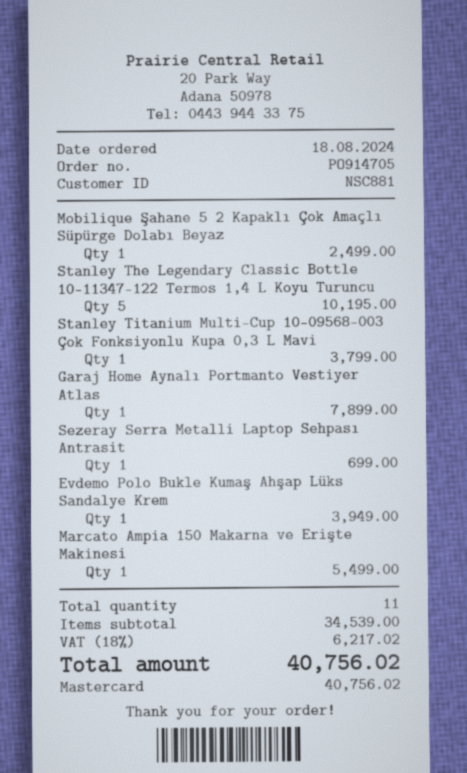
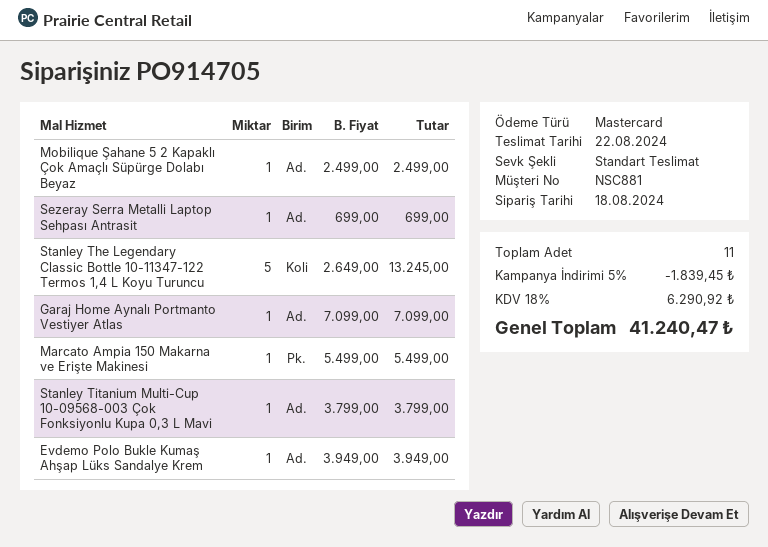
Stanley The Legendary Classic Bottle 10-11347-122 Termos 1,4 L Koyu Turuncu: 5 for 10195.00 -> 5 for 13245.00
Garaj Home Aynalı Portmanto Vestiyer Atlas: 1 for 7899.00 -> 1 for 7099.00
discount: none -> 5% = 1839.45
tax: 18% = 6217.02 -> 18% = 6290.92
total: 40756.02 -> 41240.47

